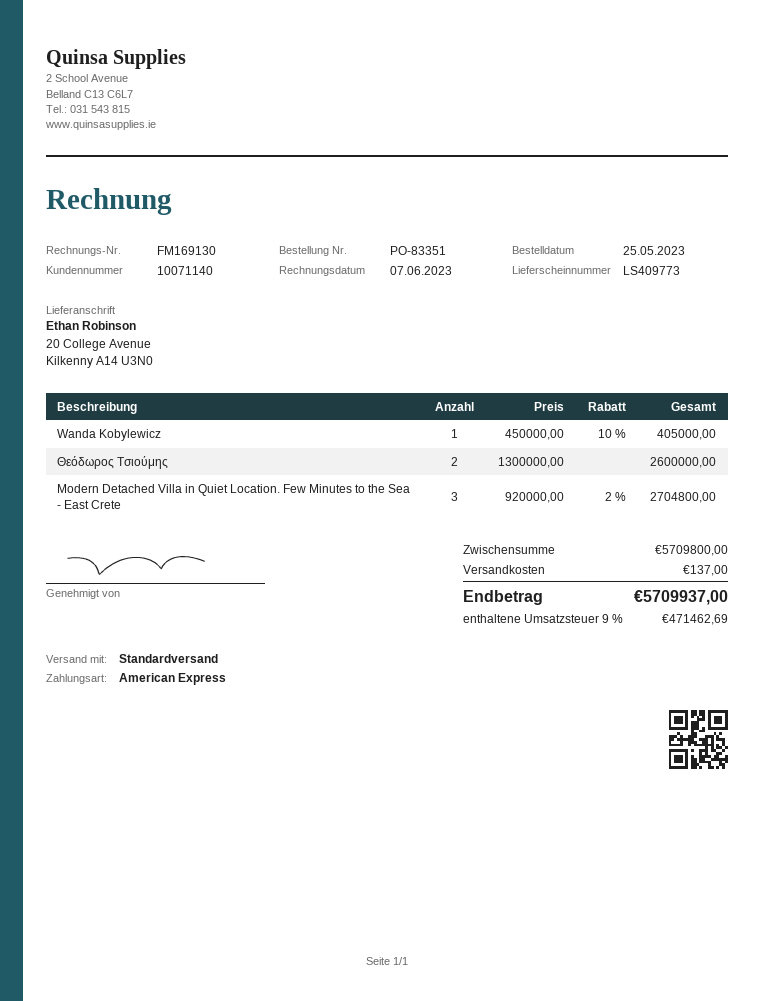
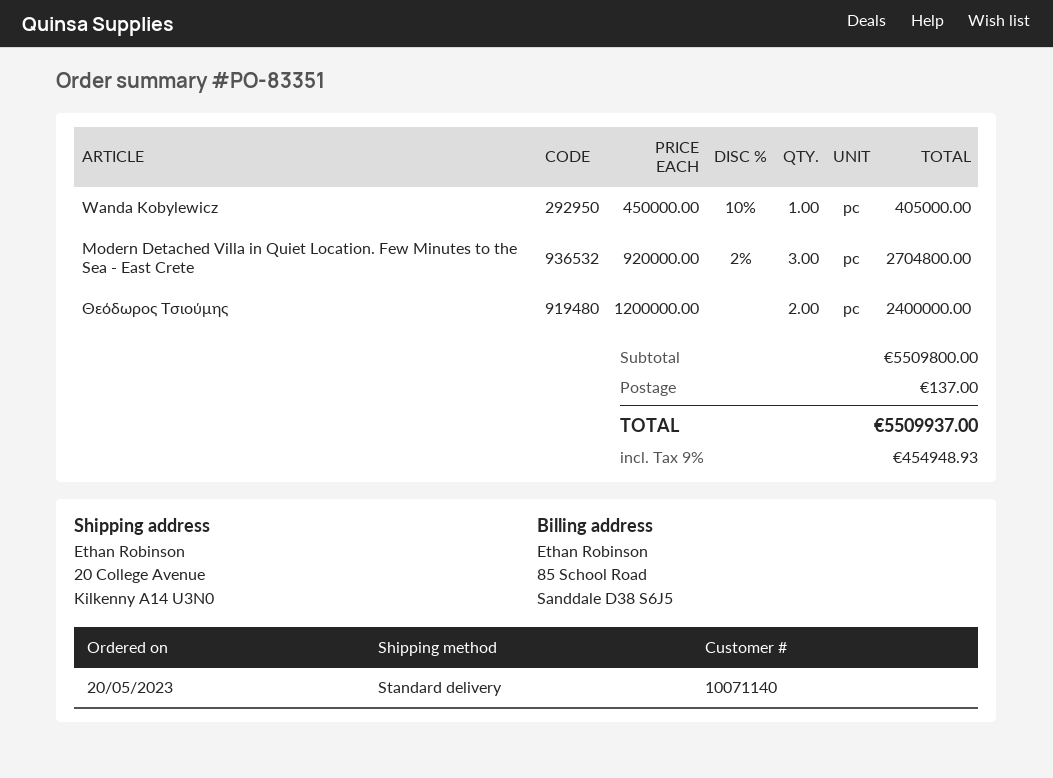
order date: 2023-05-25 -> 2023-05-20
Θεόδωρος Τσιούμης: 2 x 1300000.00 = 2600000.00 -> 2 x 1200000.00 = 2400000.00
subtotal: 5709800.00 -> 5509800.00
tax: 9% = 471462.69 -> 9% = 454948.93
total: 5709937.00 -> 5509937.00

